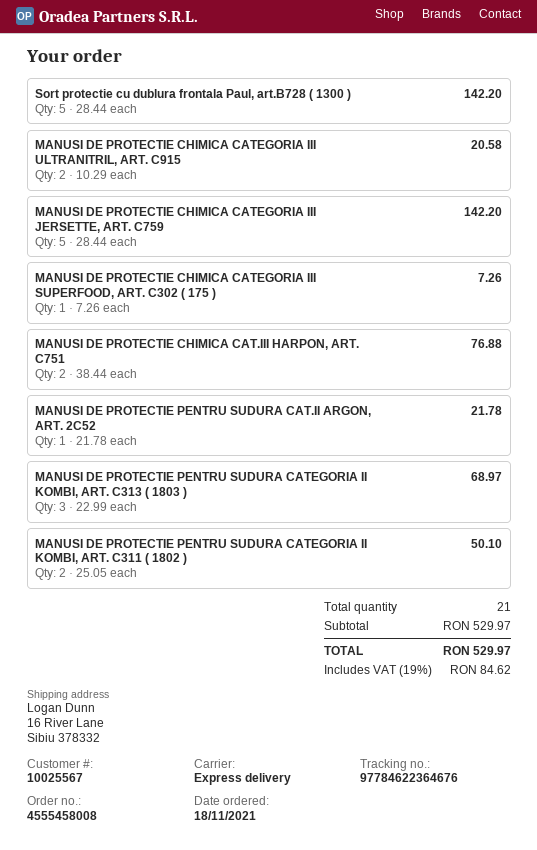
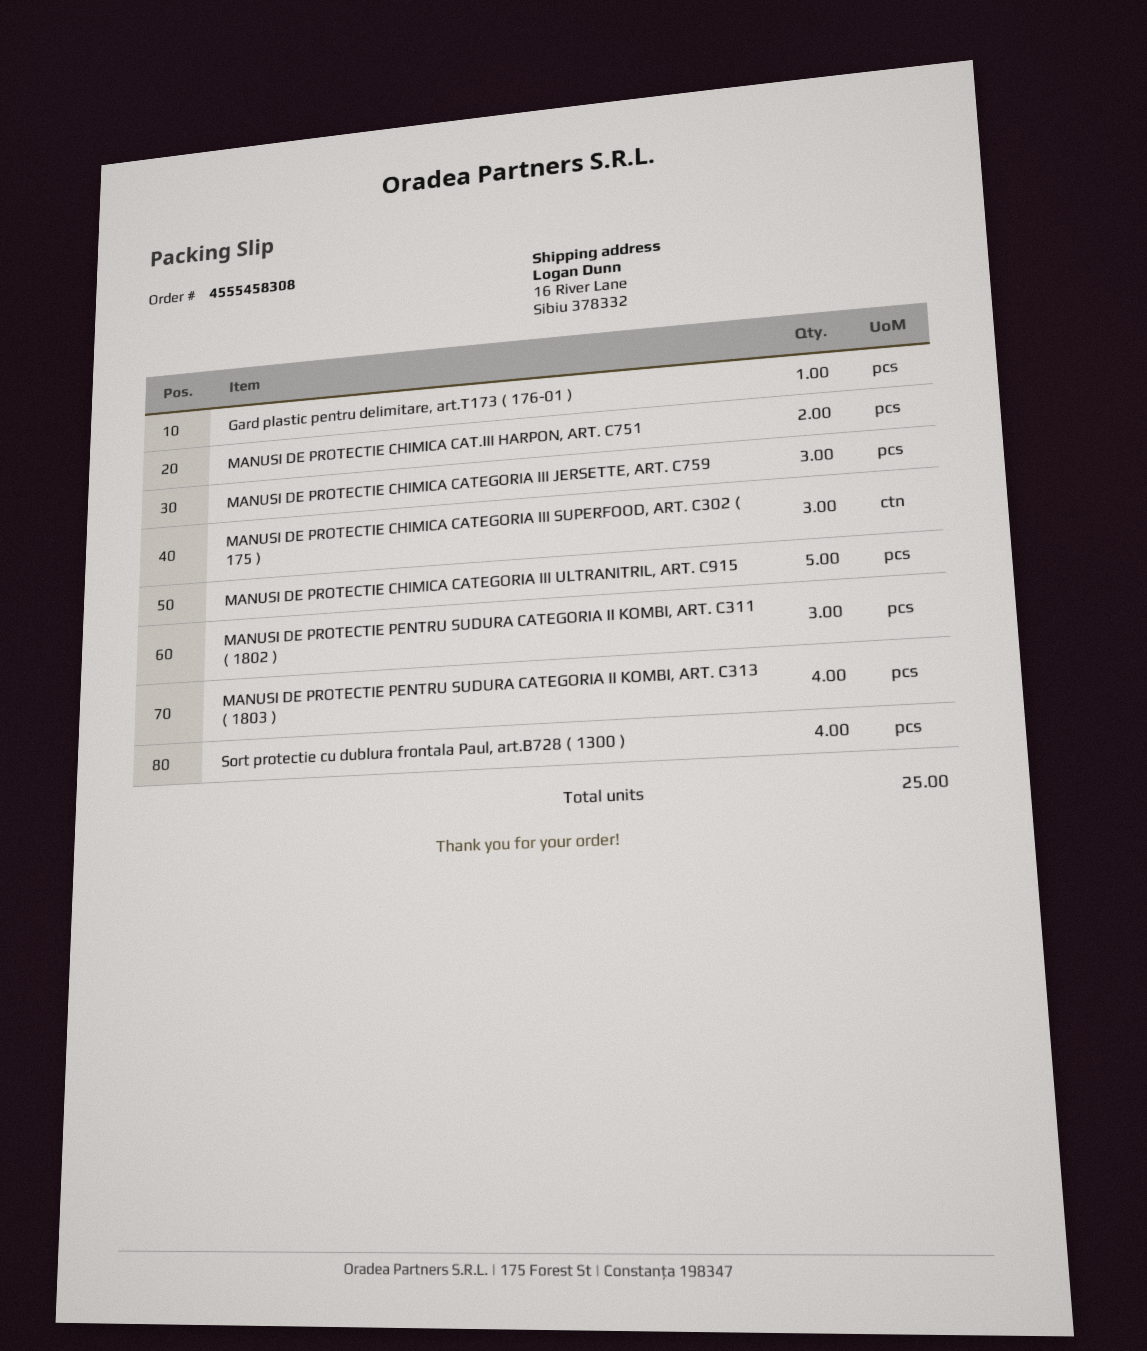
order number: 4555458008 -> 4555458308
Sort protectie cu dublura frontala Paul, art.B728 ( 1300 ): 5 -> 4
MANUSI DE PROTECTIE CHIMICA CATEGORIA III ULTRANITRIL, ART. C915: 2 -> 5
MANUSI DE PROTECTIE CHIMICA CATEGORIA III JERSETTE, ART. C759: 5 -> 3
MANUSI DE PROTECTIE CHIMICA CATEGORIA III SUPERFOOD, ART. C302 ( 175 ): 1 -> 3
MANUSI DE PROTECTIE PENTRU SUDURA CAT.II ARGON, ART. 2C52: 1 -> none
MANUSI DE PROTECTIE PENTRU SUDURA CATEGORIA II KOMBI, ART. C313 ( 1803 ): 3 -> 4
MANUSI DE PROTECTIE PENTRU SUDURA CATEGORIA II KOMBI, ART. C311 ( 1802 ): 2 -> 3
Gard plastic pentru delimitare, art.T173 ( 176-01 ): none -> 1
total quantity: 21 -> 25

